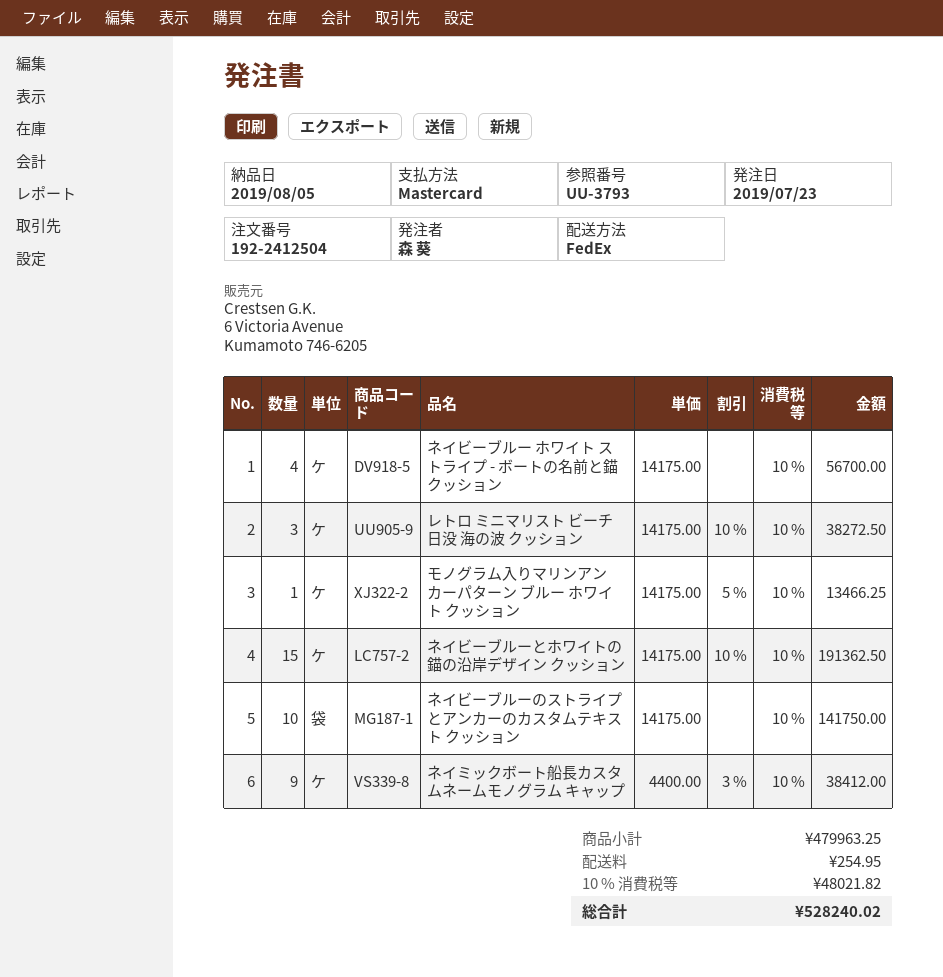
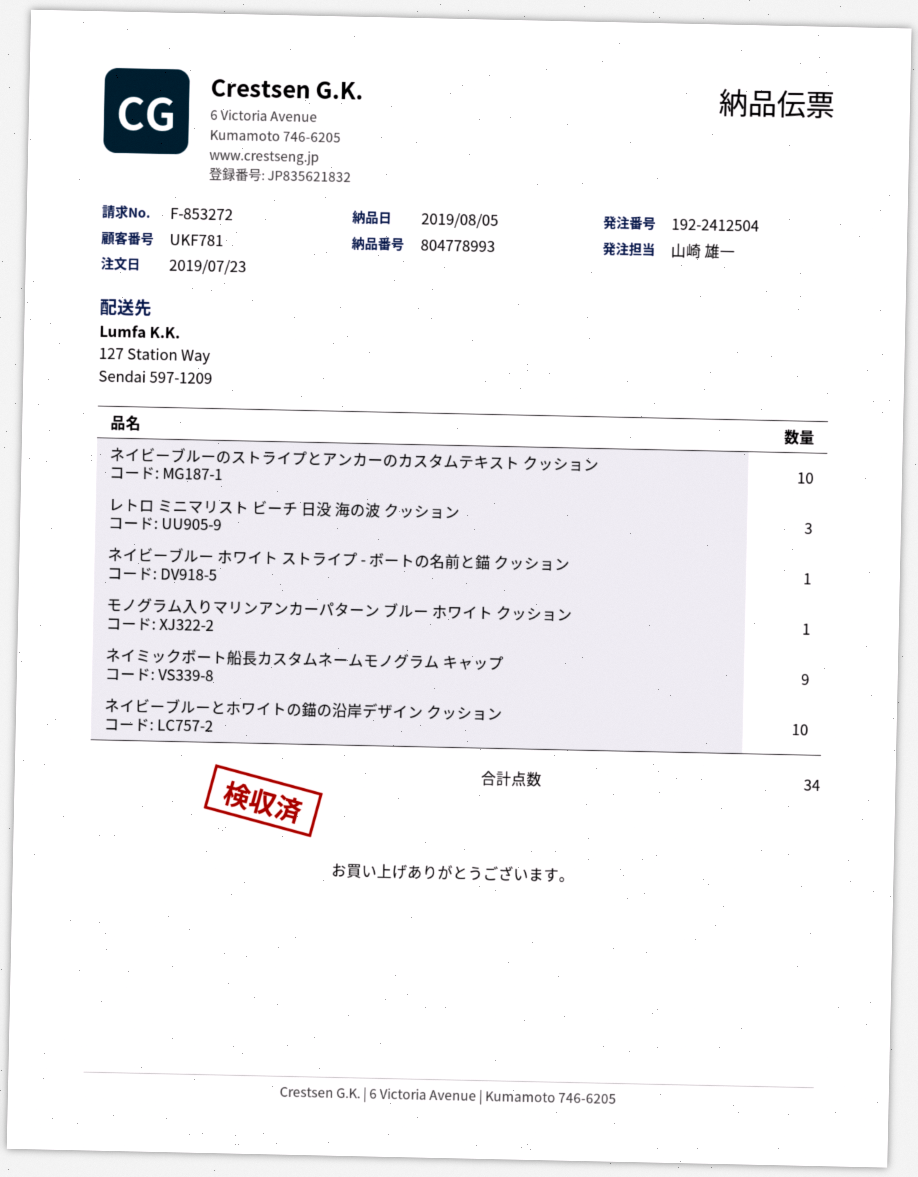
ordered by: 森 葵 -> 山崎 雄一
ネイビーブルー ホワイト ストライプ - ボートの名前と錨 クッション: 4 -> 1
ネイビーブルーとホワイトの錨の沿岸デザイン クッション: 15 -> 10

